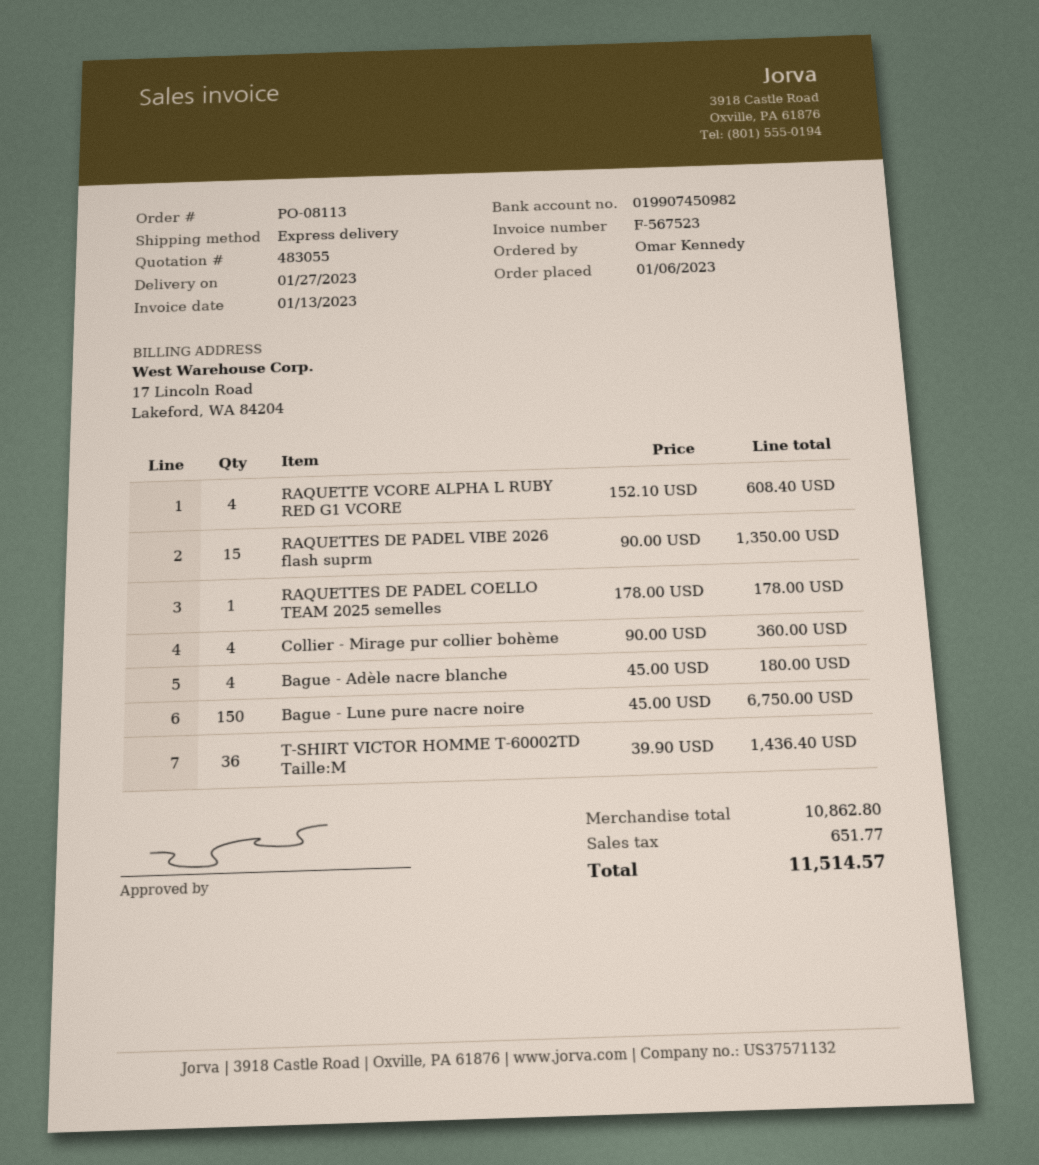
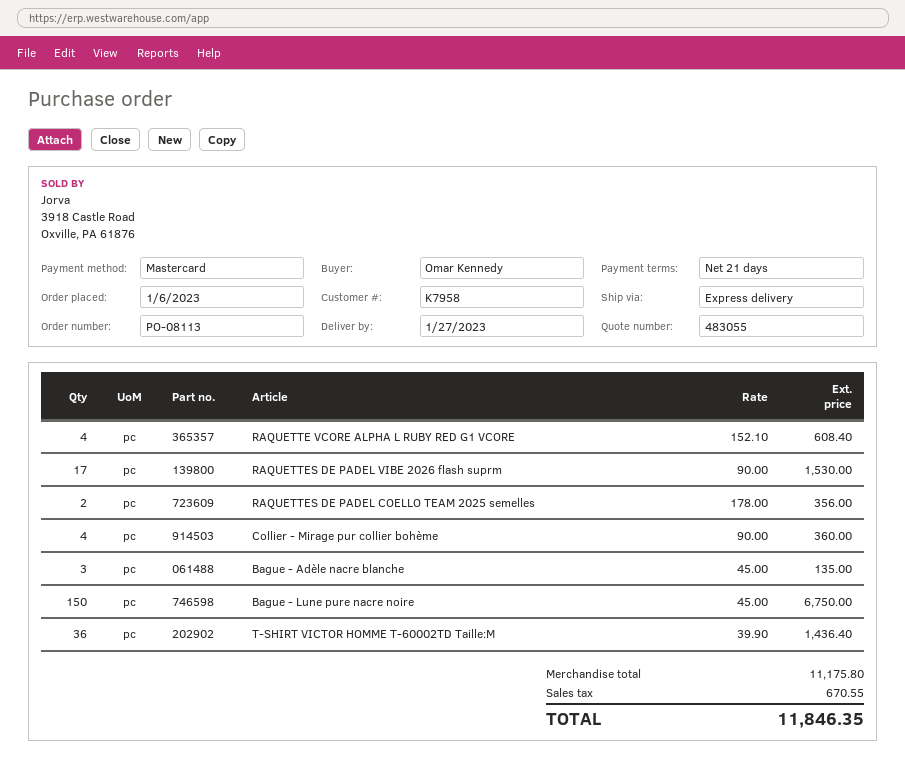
RAQUETTES DE PADEL VIBE 2026 flash suprm: 15 x 90.00 = 1350.00 -> 17 x 90.00 = 1530.00
RAQUETTES DE PADEL COELLO TEAM 2025 semelles: 1 x 178.00 = 178.00 -> 2 x 178.00 = 356.00
Bague - Adèle nacre blanche: 4 x 45.00 = 180.00 -> 3 x 45.00 = 135.00
subtotal: 10862.80 -> 11175.80
tax: 651.77 -> 670.55
total: 11514.57 -> 11846.35

